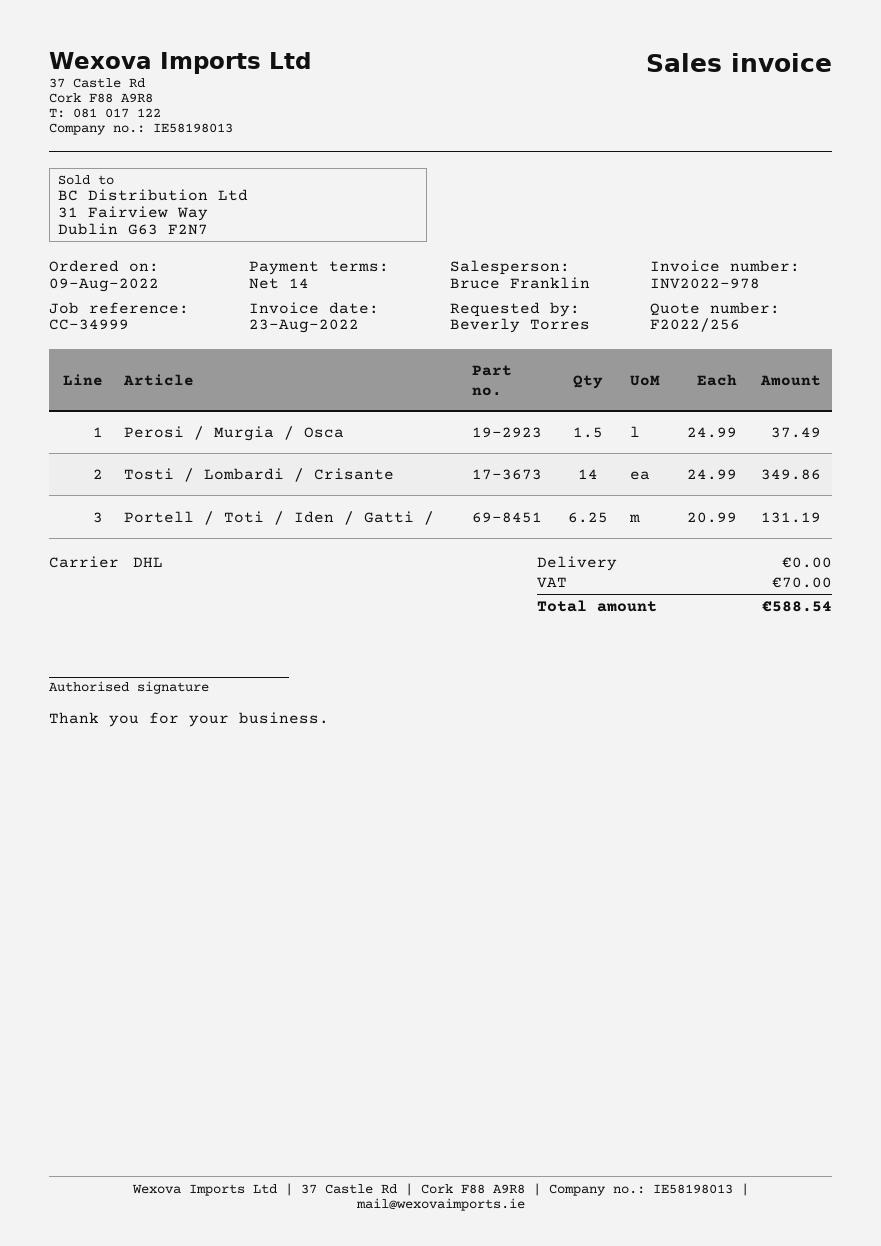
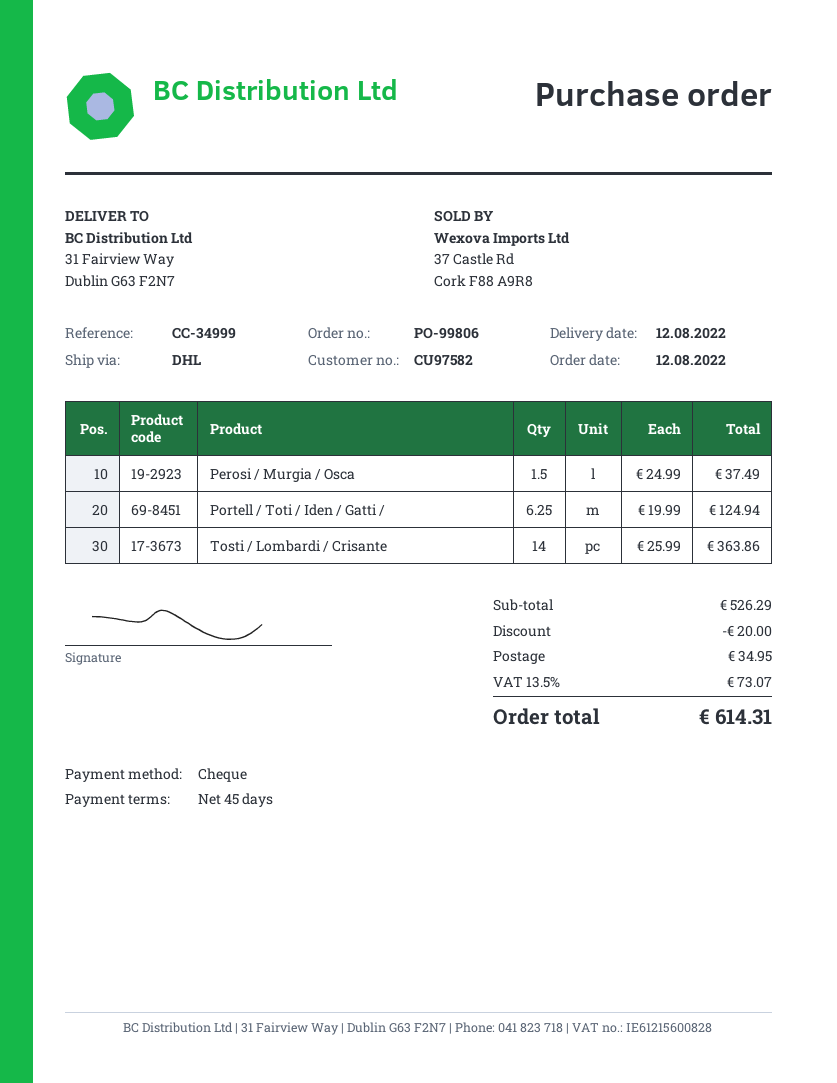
order date: 2022-08-09 -> 2022-08-12
payment terms: 14 days -> 45 days
Tosti / Lombardi / Crisante: 14 x 24.99 = 349.86 -> 14 x 25.99 = 363.86
Portell / Toti / Iden / Gatti /: 6.25 x 20.99 = 131.19 -> 6.25 x 19.99 = 124.94
discount: none -> 20.00
shipping: 0.00 -> 34.95
tax: 70.00 -> 73.07
total: 588.54 -> 614.31

